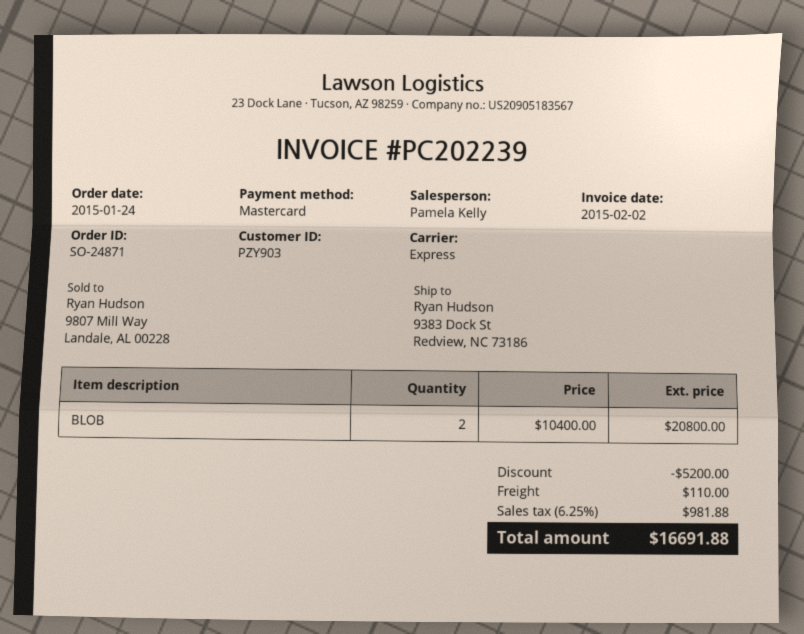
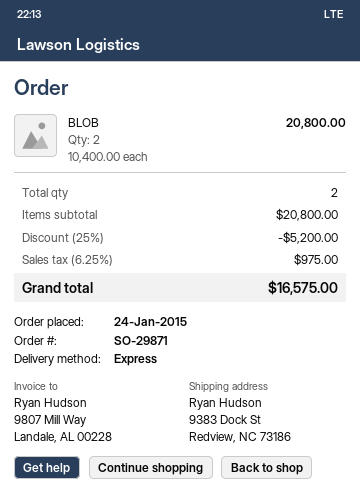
order number: SO-24871 -> SO-29871
shipping: 110.00 -> none
tax: 6.25% = 981.88 -> 6.25% = 975.00
total: 16691.88 -> 16575.00

